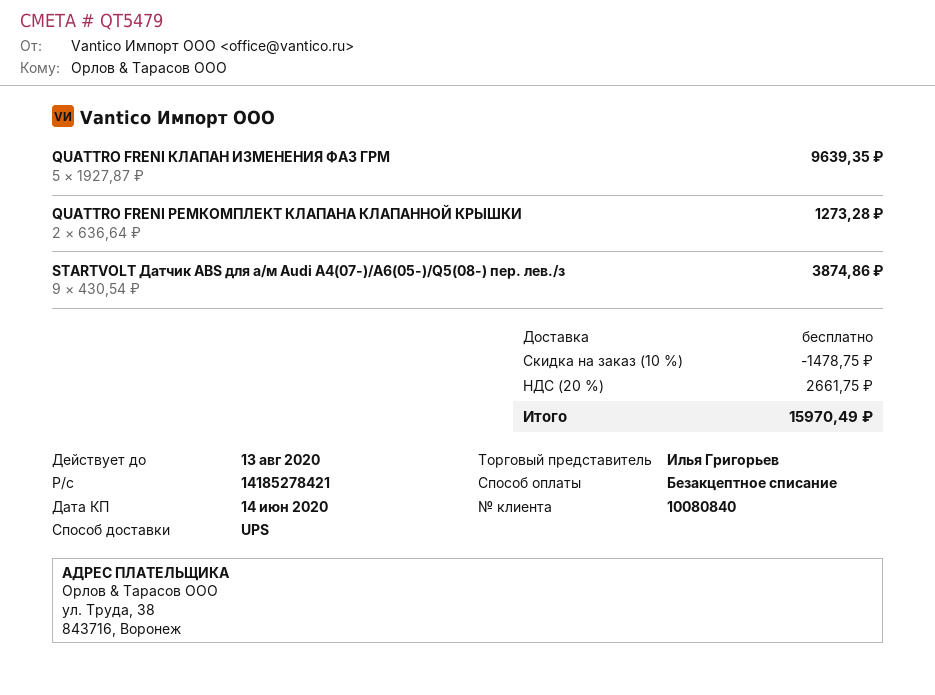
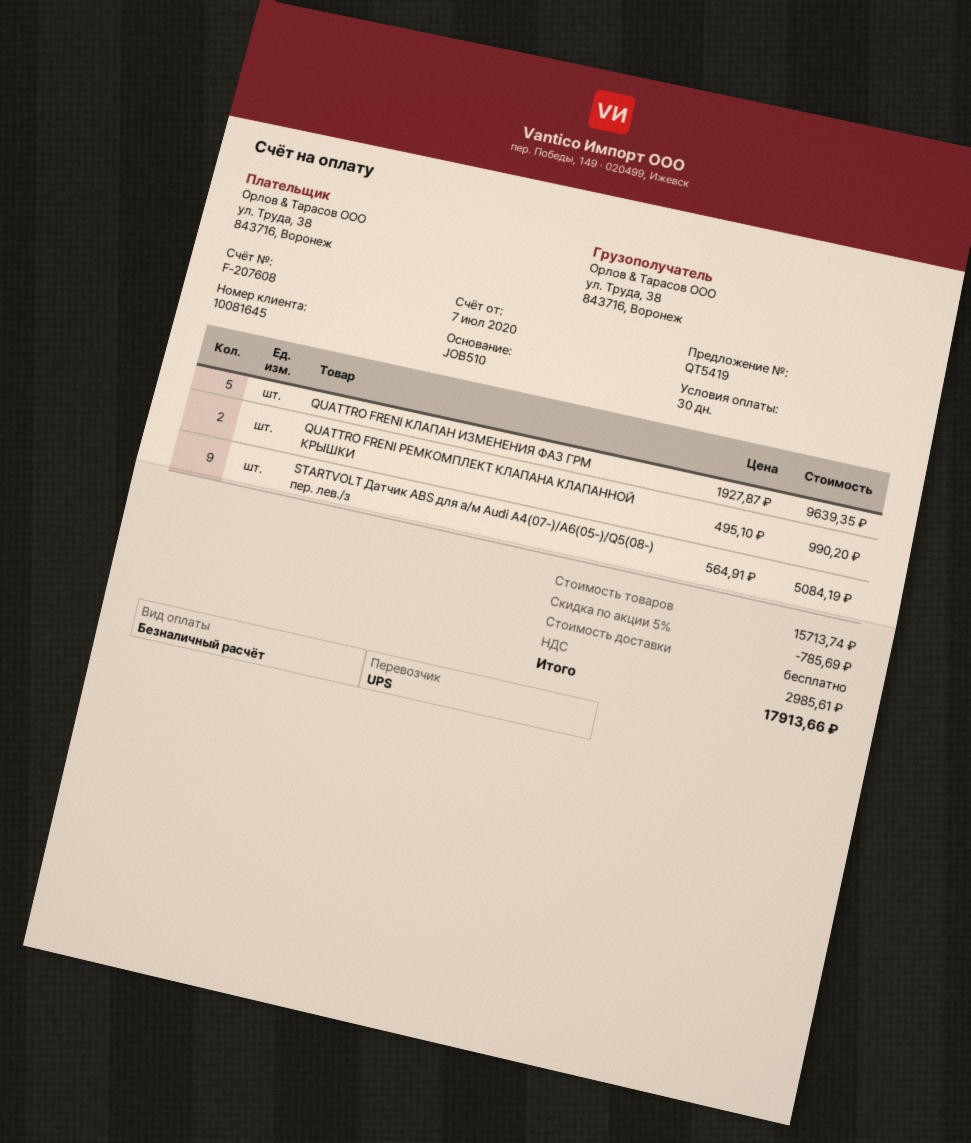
quote number: QT5479 -> QT5419
customer number: 10080840 -> 10081645
payment method: direct debit -> bank transfer
QUATTRO FRENI РЕМКОМПЛЕКТ КЛАПАНА КЛАПАННОЙ КРЫШКИ: 2 x 636.64 = 1273.28 -> 2 x 495.10 = 990.20
STARTVOLT Датчик ABS для а/м Audi A4(07-)/A6(05-)/Q5(08-) пер. лев./з: 9 x 430.54 = 3874.86 -> 9 x 564.91 = 5084.19
discount: 10% = 1478.75 -> 5% = 785.69
tax: 2661.75 -> 2985.61
total: 15970.49 -> 17913.66

